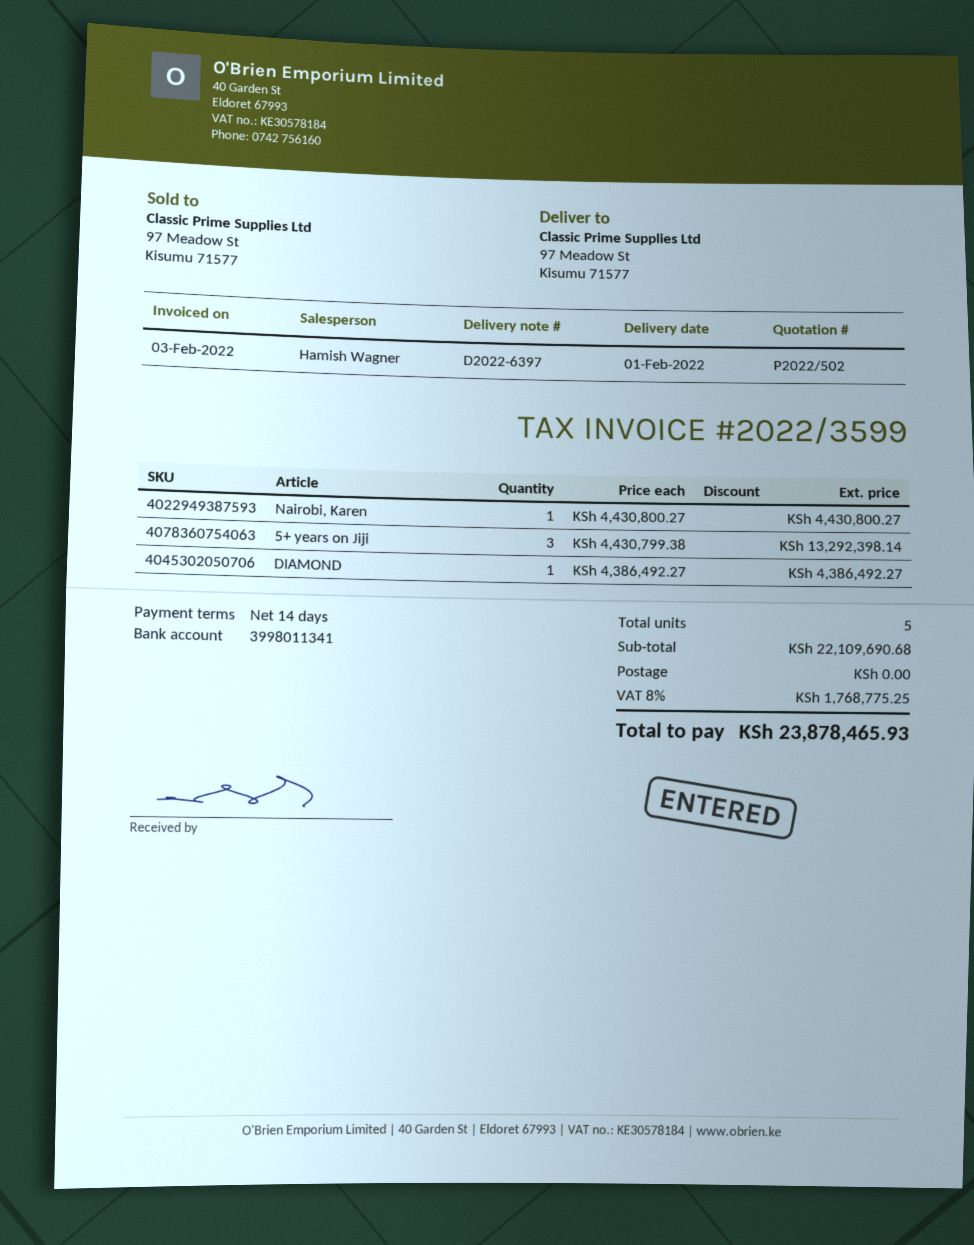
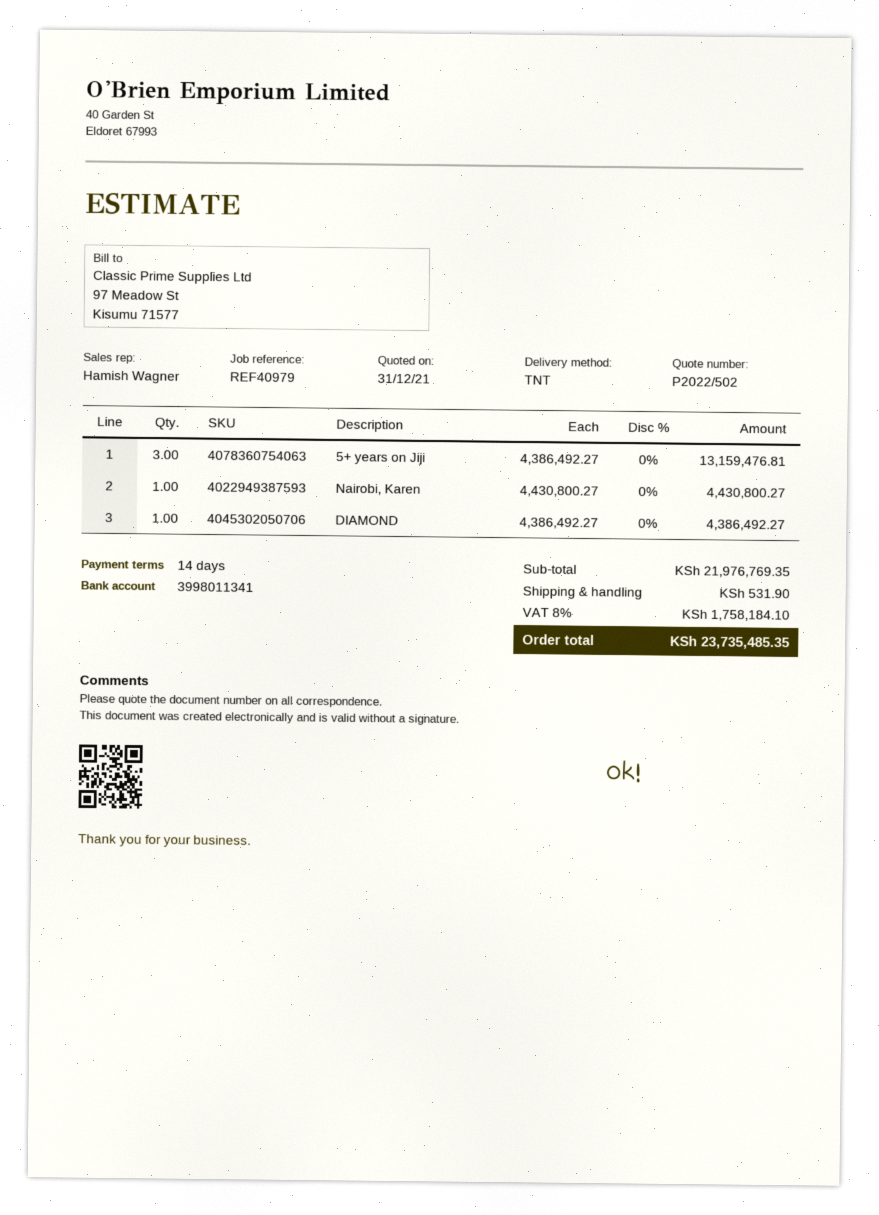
5+ years on Jiji: 3 x 4430799.38 = 13292398.14 -> 3 x 4386492.27 = 13159476.81
subtotal: 22109690.68 -> 21976769.35
shipping: 0.00 -> 531.90
tax: 8% = 1768775.25 -> 8% = 1758184.10
total: 23878465.93 -> 23735485.35

